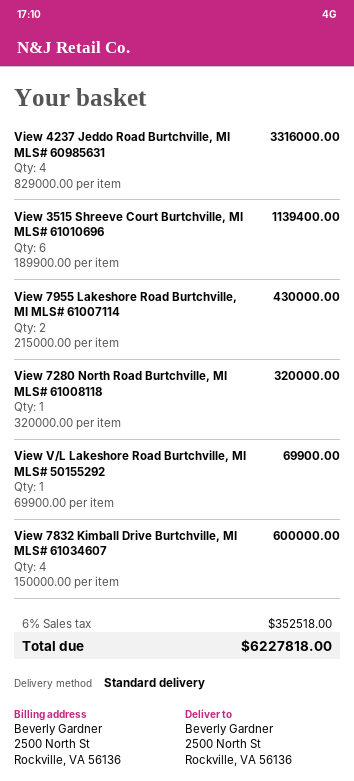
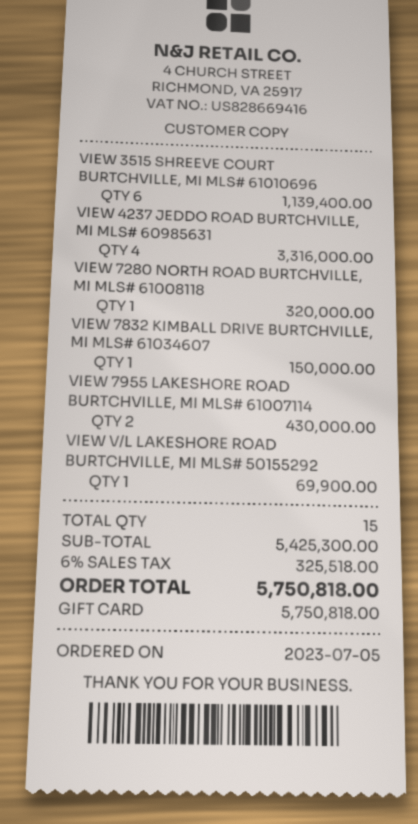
View 7832 Kimball Drive Burtchville, MI MLS# 61034607: 4 for 600000.00 -> 1 for 150000.00
tax: 6% = 352518.00 -> 6% = 325518.00
total: 6227818.00 -> 5750818.00

